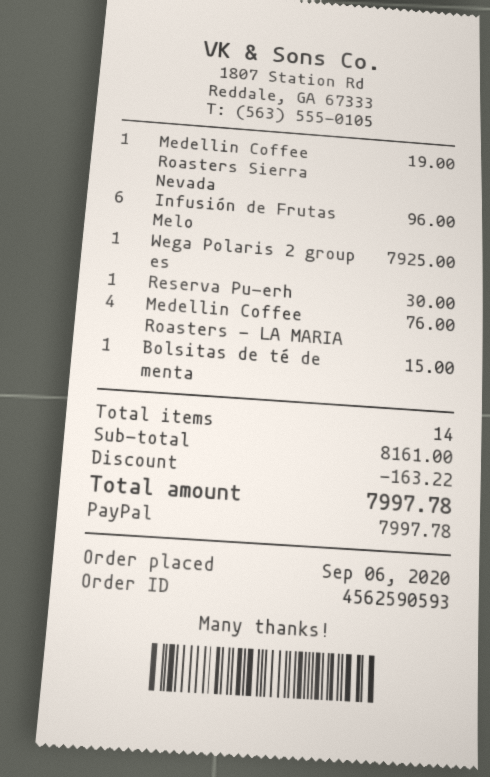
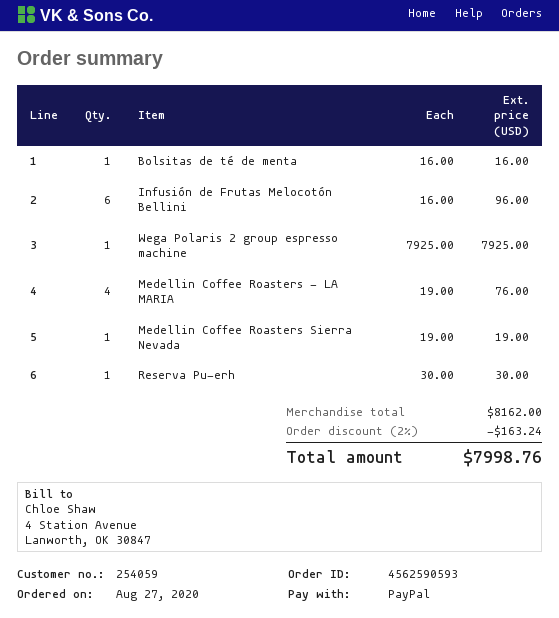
order date: 2020-09-06 -> 2020-08-27
Bolsitas de té de menta: 1 for 15.00 -> 1 for 16.00
subtotal: 8161.00 -> 8162.00
discount: 163.22 -> 163.24
total: 7997.78 -> 7998.76

